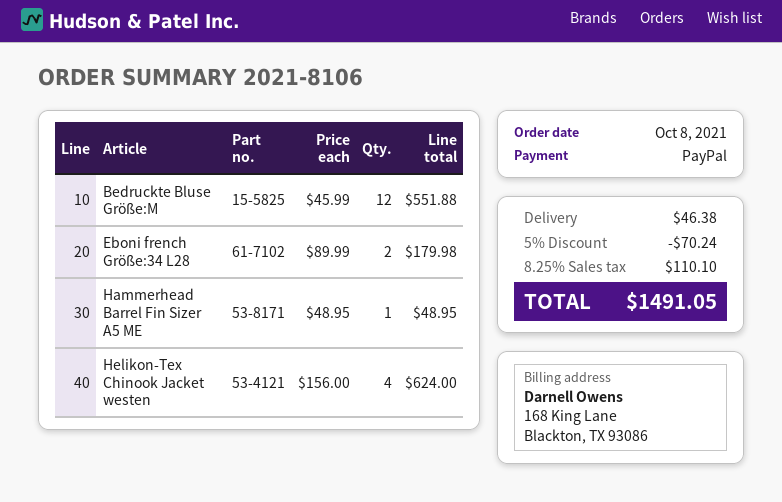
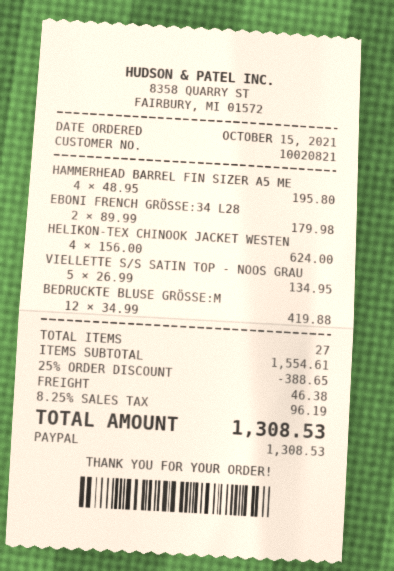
order date: 2021-10-08 -> 2021-10-15
Bedruckte Bluse Größe:M: 12 x 45.99 = 551.88 -> 12 x 34.99 = 419.88
Hammerhead Barrel Fin Sizer A5 ME: 1 x 48.95 = 48.95 -> 4 x 48.95 = 195.80
VIELLETTE S/S SATIN TOP - NOOS GRAU: none -> 5 x 26.99 = 134.95
discount: 5% = 70.24 -> 25% = 388.65
tax: 8.25% = 110.10 -> 8.25% = 96.19
total: 1491.05 -> 1308.53

